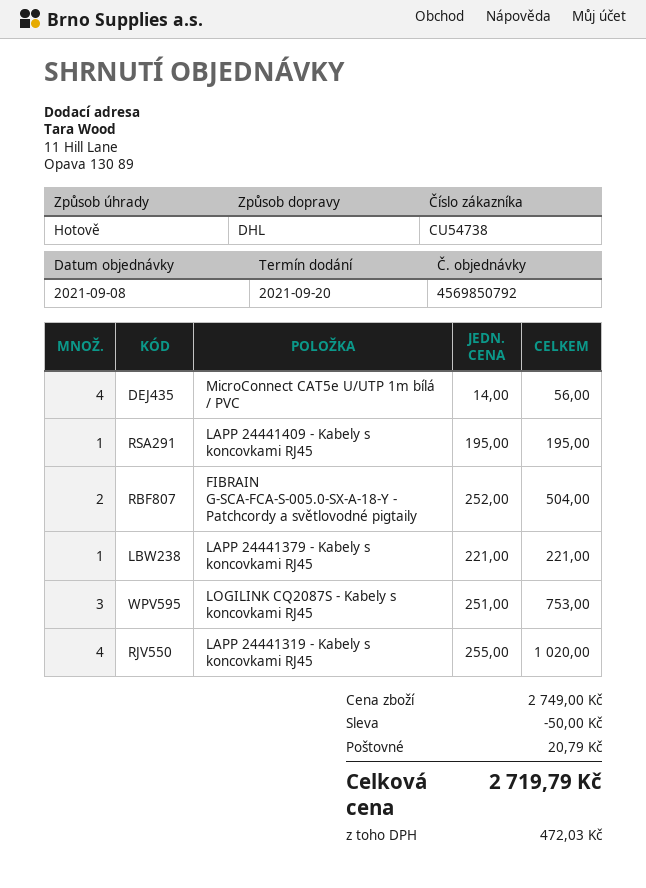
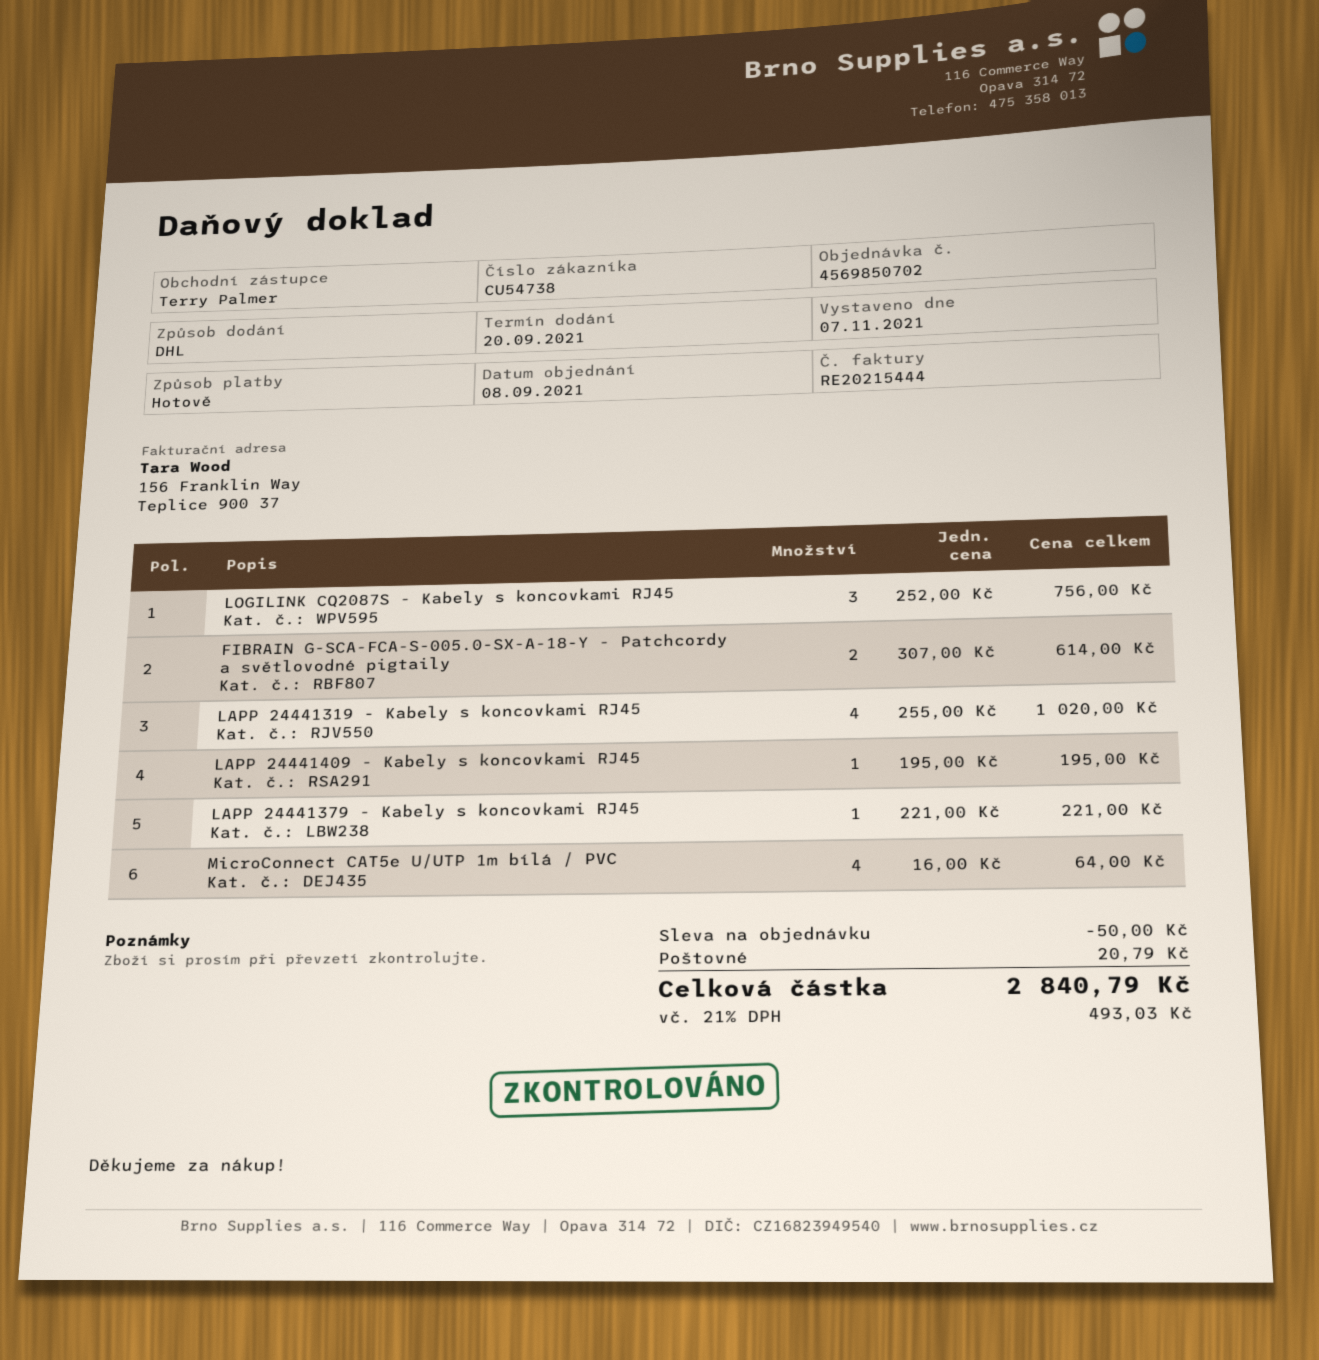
order number: 4569850792 -> 4569850702
MicroConnect CAT5e U/UTP 1m bílá / PVC: 4 x 14.00 = 56.00 -> 4 x 16.00 = 64.00
FIBRAIN G-SCA-FCA-S-005.0-SX-A-18-Y - Patchcordy a světlovodné pigtaily: 2 x 252.00 = 504.00 -> 2 x 307.00 = 614.00
LOGILINK CQ2087S - Kabely s koncovkami RJ45: 3 x 251.00 = 753.00 -> 3 x 252.00 = 756.00
tax: 472.03 -> 493.03
total: 2719.79 -> 2840.79

